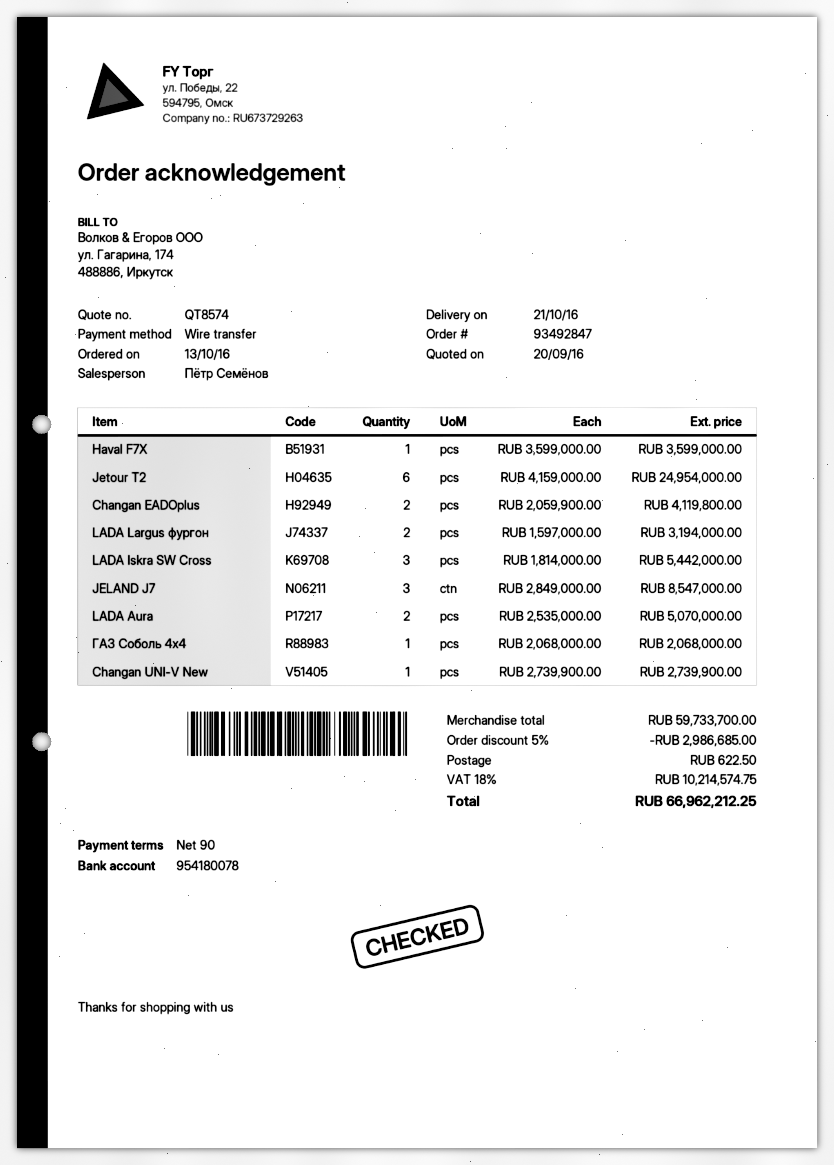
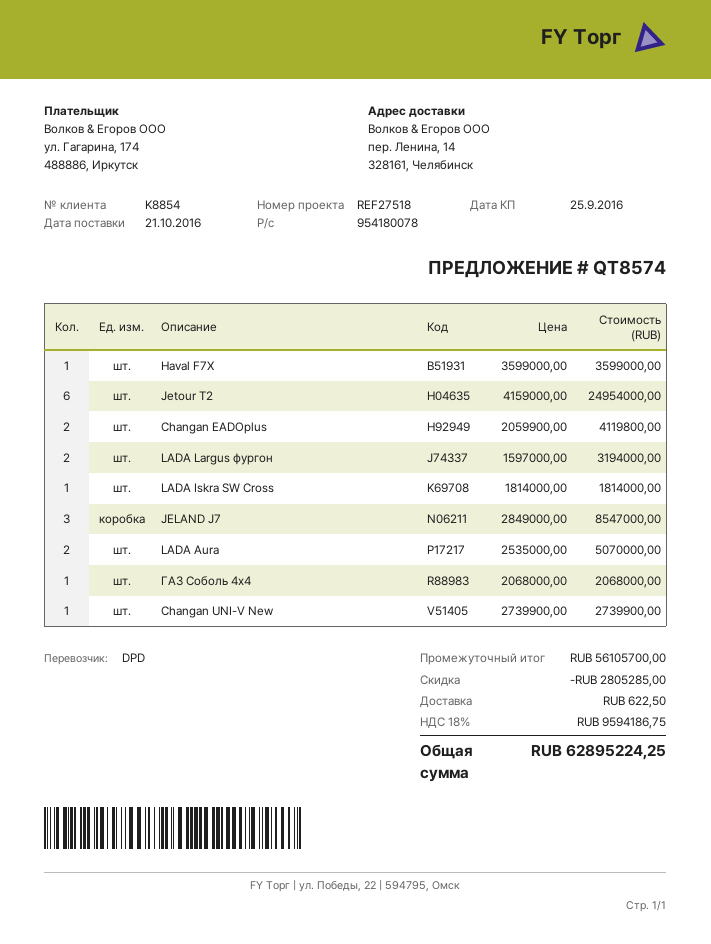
quote date: 2016-09-20 -> 2016-09-25
LADA Iskra SW Cross: 3 x 1814000.00 = 5442000.00 -> 1 x 1814000.00 = 1814000.00
subtotal: 59733700.00 -> 56105700.00
discount: 2986685.00 -> 2805285.00
tax: 18% = 10214574.75 -> 18% = 9594186.75
total: 66962212.25 -> 62895224.25

